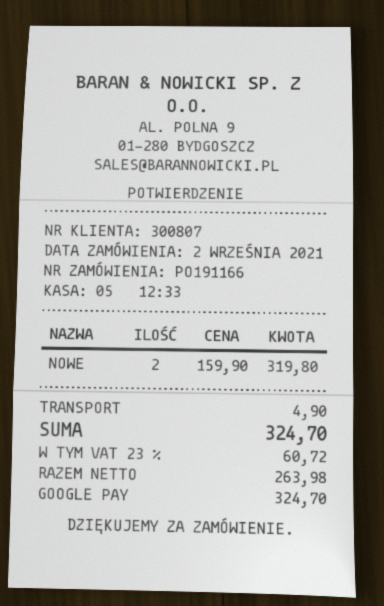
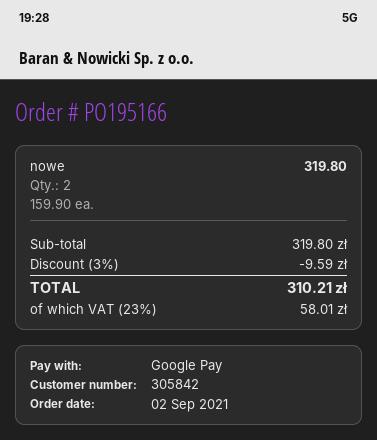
order number: PO191166 -> PO195166
customer number: 300807 -> 305842
discount: none -> 3% = 9.59
shipping: 4.90 -> none
tax: 23% = 60.72 -> 23% = 58.01
total: 324.70 -> 310.21

